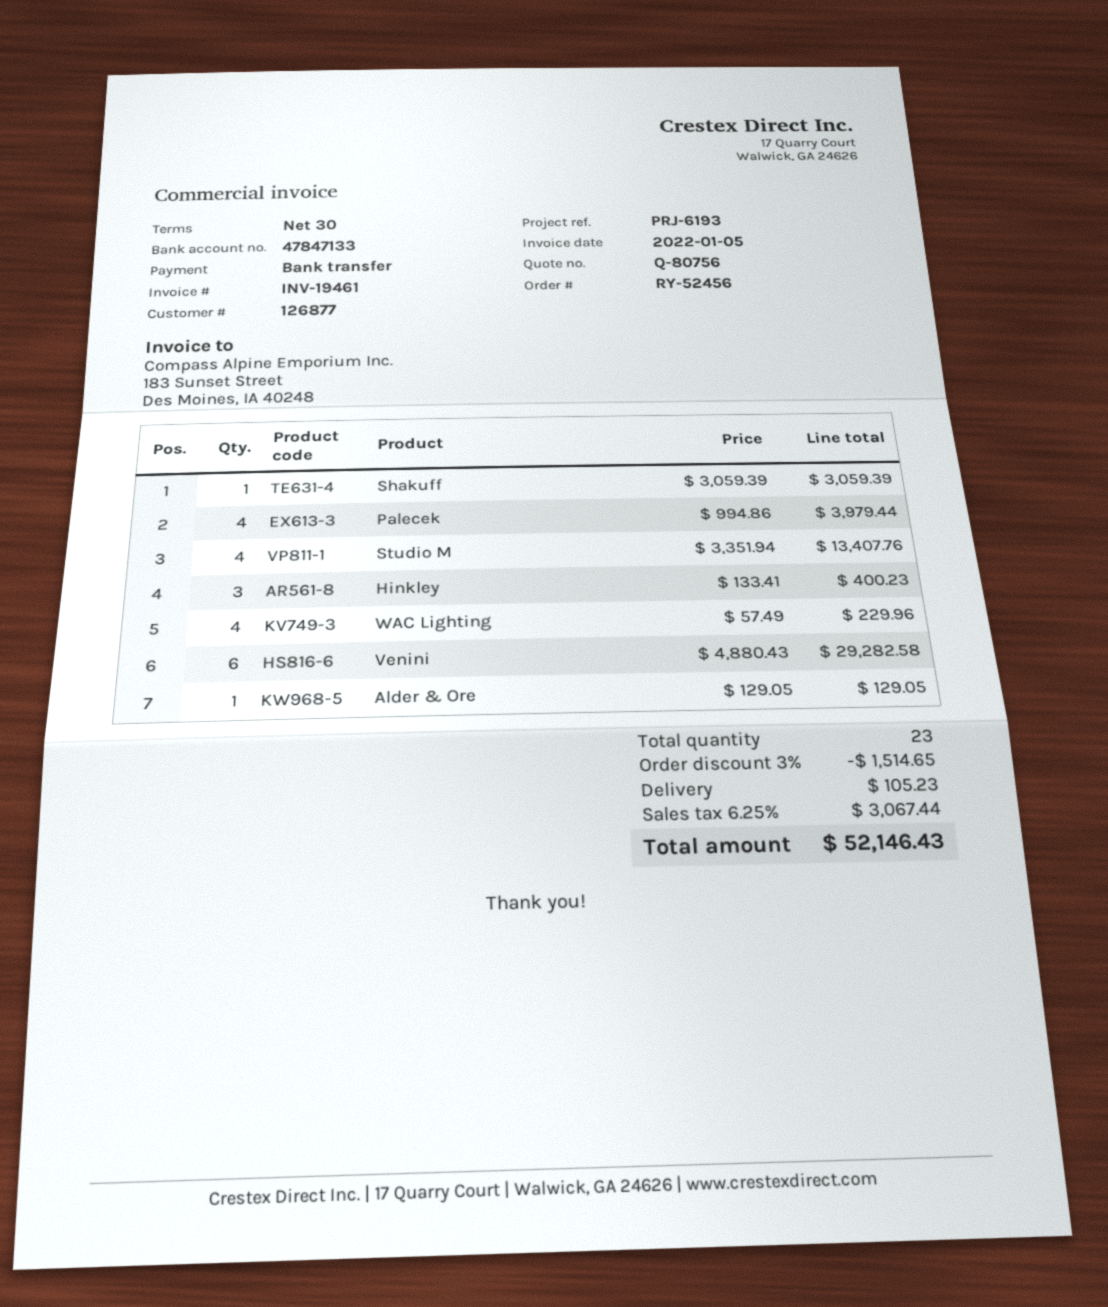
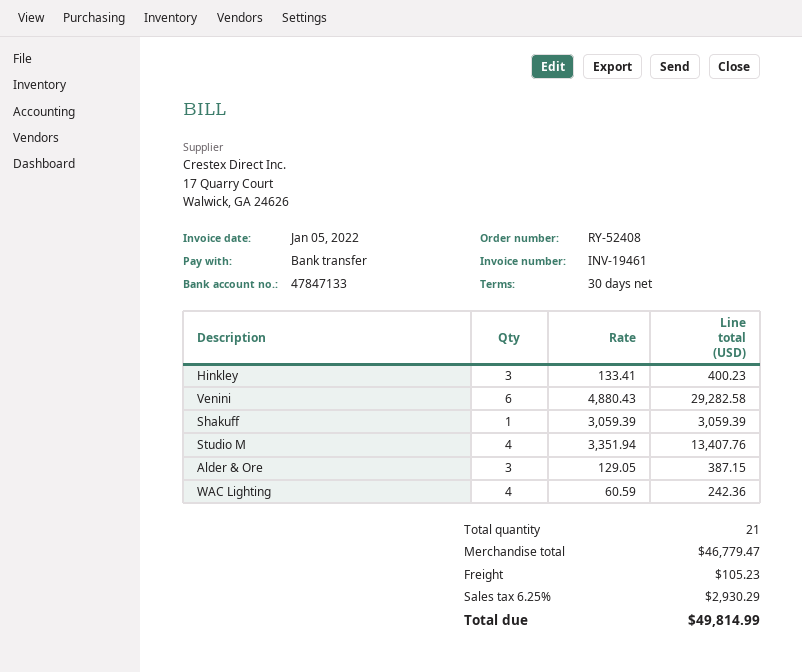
order number: RY-52456 -> RY-52408
Palecek: 4 x 994.86 = 3979.44 -> none
WAC Lighting: 4 x 57.49 = 229.96 -> 4 x 60.59 = 242.36
Alder & Ore: 1 x 129.05 = 129.05 -> 3 x 129.05 = 387.15
total quantity: 23 -> 21
discount: 3% = 1514.65 -> none
tax: 6.25% = 3067.44 -> 6.25% = 2930.29
total: 52146.43 -> 49814.99

